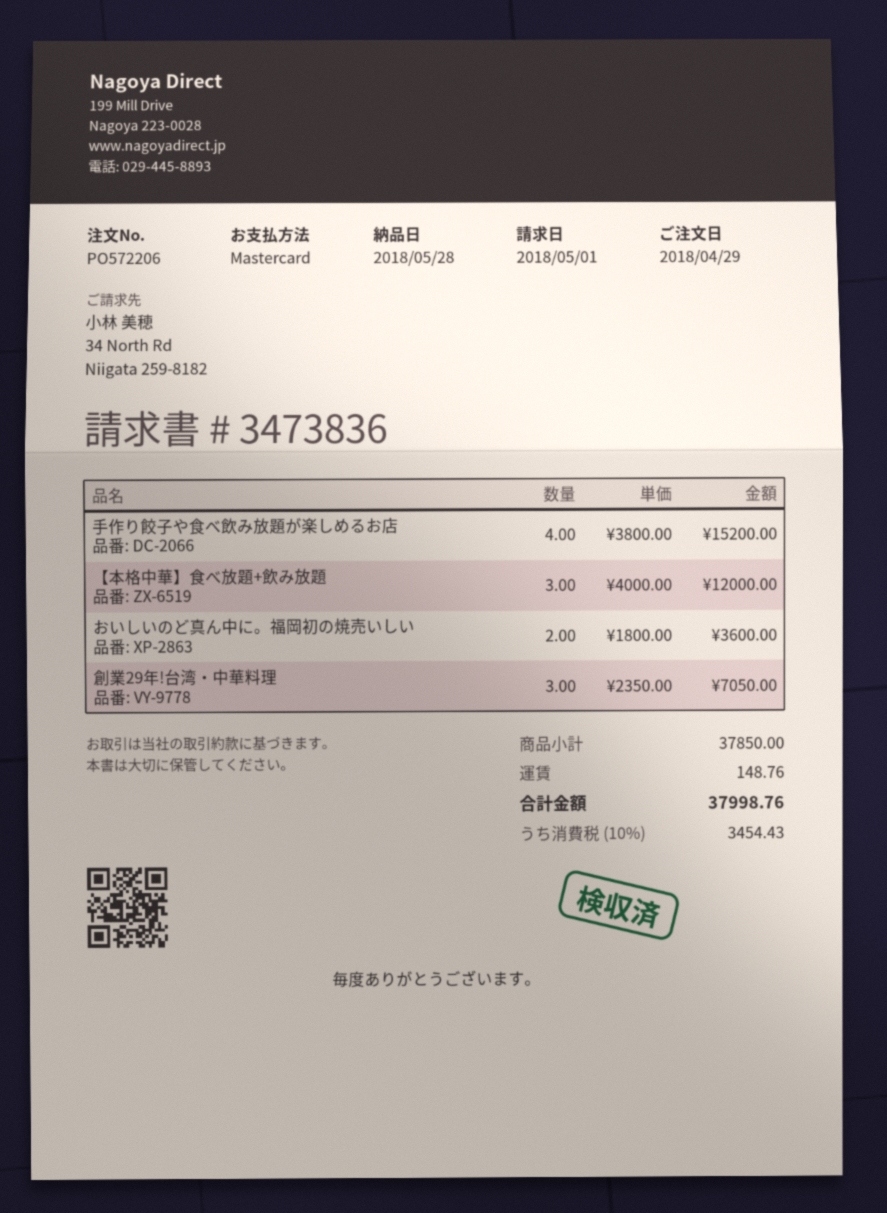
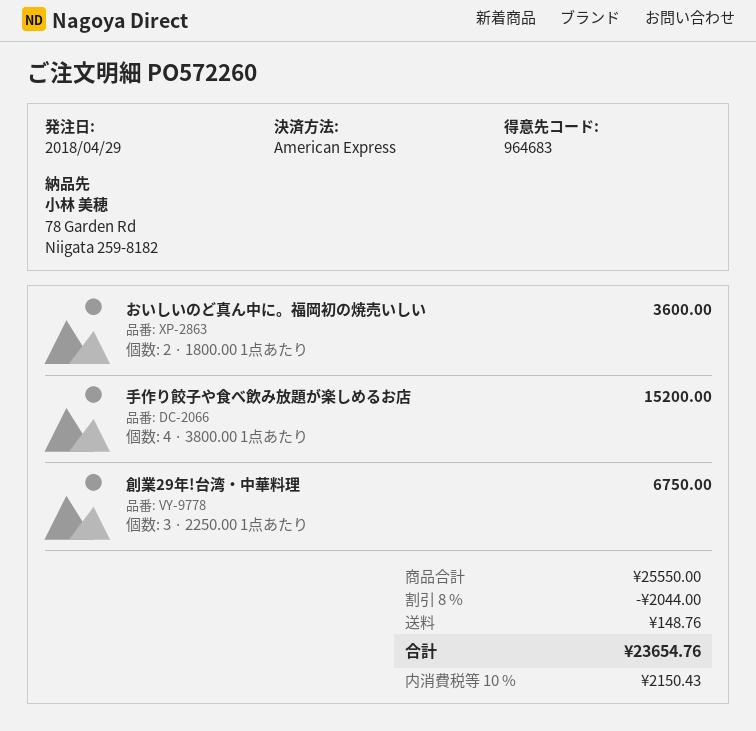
order number: PO572206 -> PO572260
payment method: Mastercard -> American Express
【本格中華】食べ放題+飲み放題: 3 x 4000.00 = 12000.00 -> none
創業29年!台湾・中華料理: 3 x 2350.00 = 7050.00 -> 3 x 2250.00 = 6750.00
subtotal: 37850.00 -> 25550.00
discount: none -> 8% = 2044.00
tax: 10% = 3454.43 -> 10% = 2150.43
total: 37998.76 -> 23654.76

